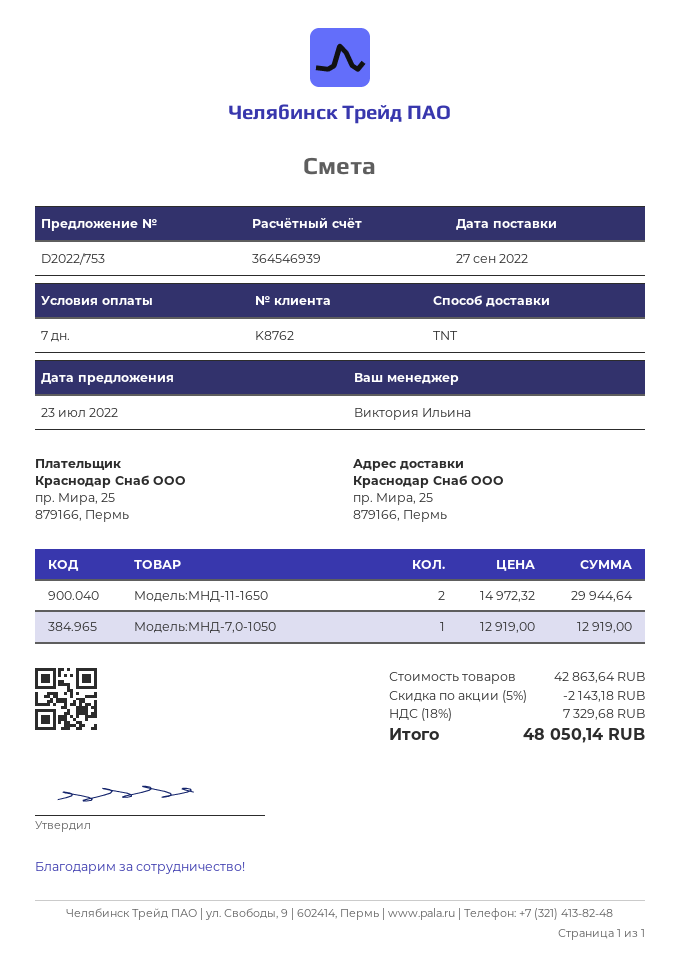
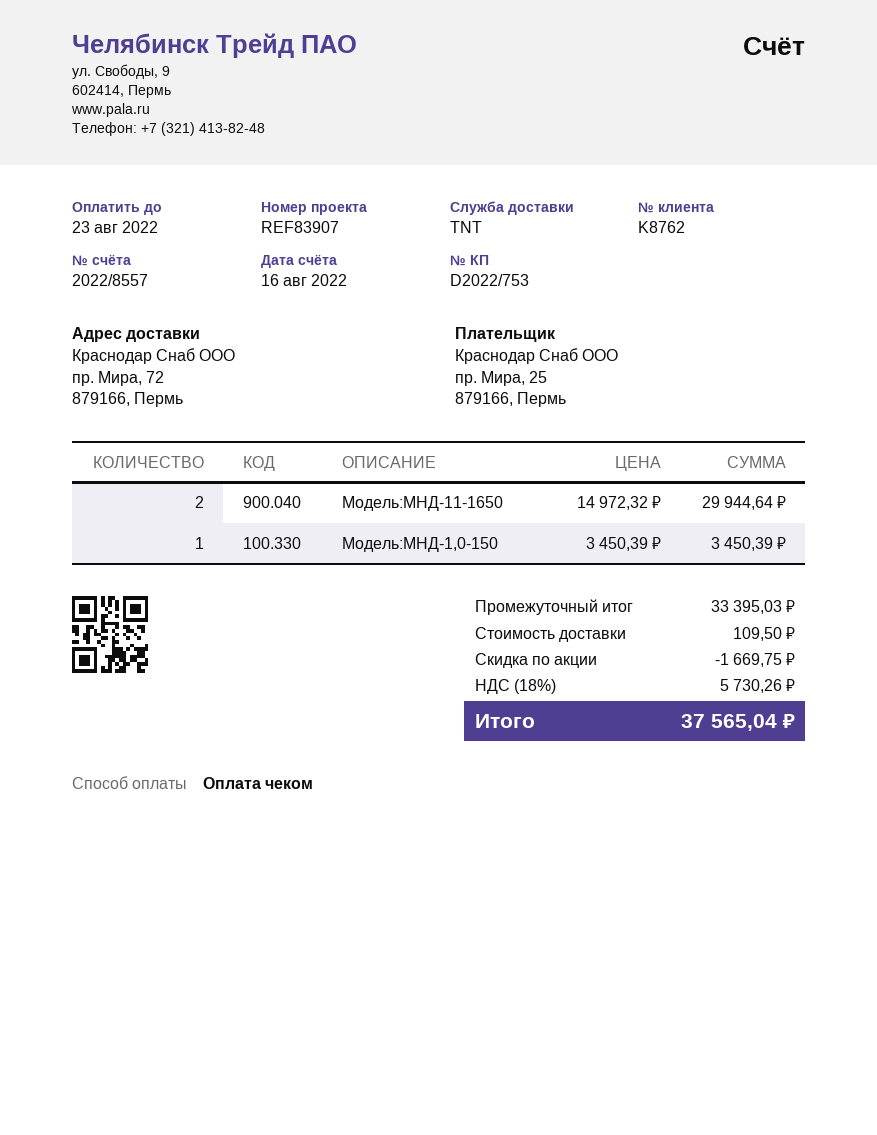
ship to: пр. Мира, 25, 879166, Пермь -> пр. Мира, 72, 879166, Пермь
Модель:МНД-7,0-1050: 1 x 12919.00 = 12919.00 -> none
Модель:МНД-1,0-150: none -> 1 x 3450.39 = 3450.39
subtotal: 42863.64 -> 33395.03
discount: 2143.18 -> 1669.75
shipping: none -> 109.50
tax: 18% = 7329.68 -> 18% = 5730.26
total: 48050.14 -> 37565.04

